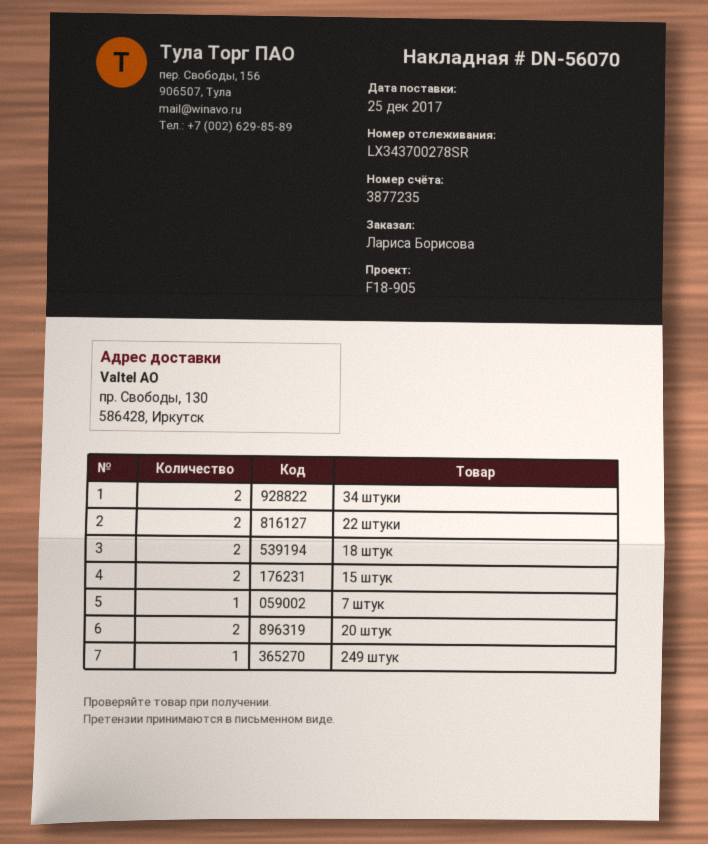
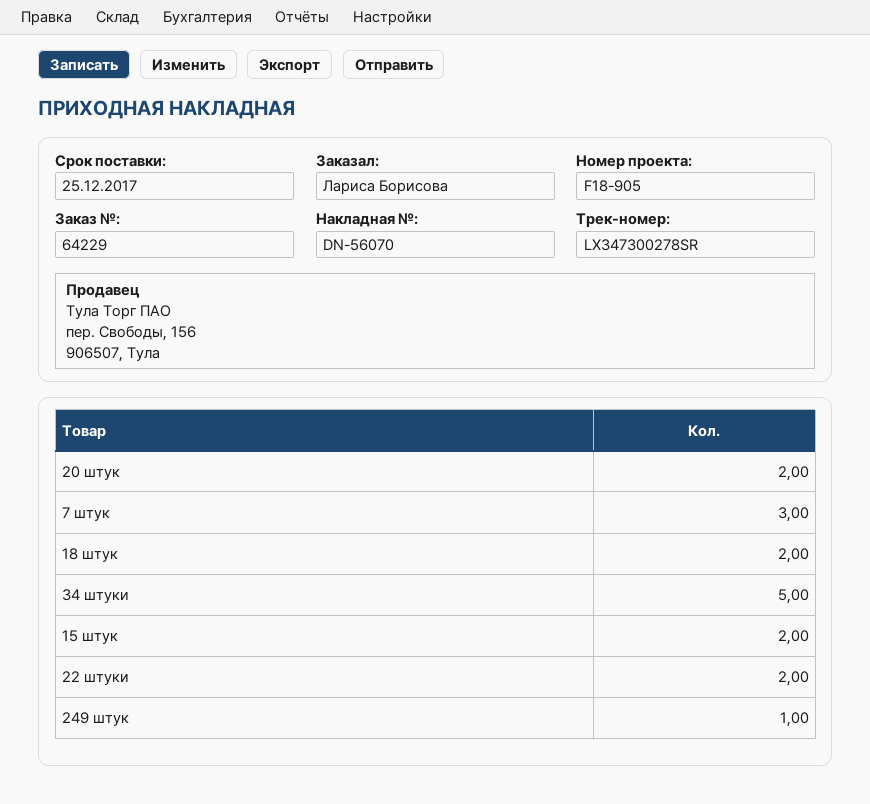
tracking number: LX343700278SR -> LX347300278SR
34 штуки: 2 -> 5
7 штук: 1 -> 3

